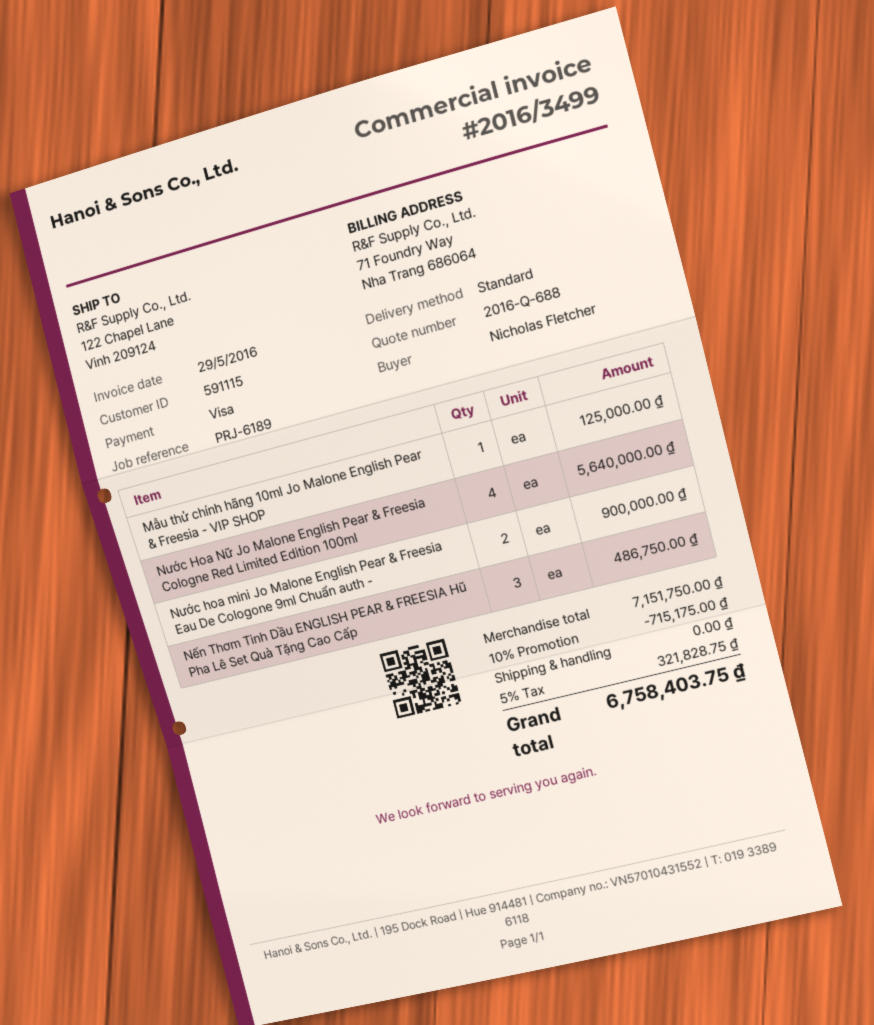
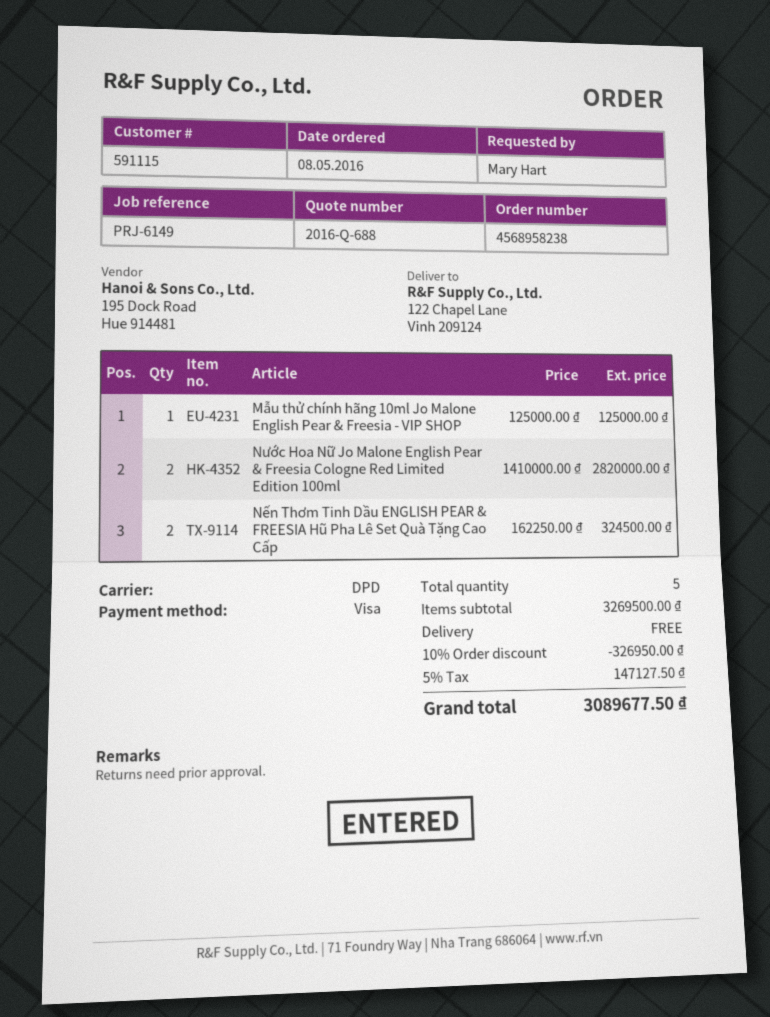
reference: PRJ-6189 -> PRJ-6149
ordered by: Nicholas Fletcher -> Mary Hart
shipping method: standard -> DPD
Nước Hoa Nữ Jo Malone English Pear & Freesia Cologne Red Limited Edition 100ml: 4 for 5640000.00 -> 2 for 2820000.00
Nước hoa mini Jo Malone English Pear & Freesia Eau De Cologone 9ml Chuẩn auth -: 2 for 900000.00 -> none
Nến Thơm Tinh Dầu ENGLISH PEAR & FREESIA Hũ Pha Lê Set Quà Tặng Cao Cấp: 3 for 486750.00 -> 2 for 324500.00
subtotal: 7151750.00 -> 3269500.00
discount: 10% = 715175.00 -> 10% = 326950.00
tax: 5% = 321828.75 -> 5% = 147127.50
total: 6758403.75 -> 3089677.50

